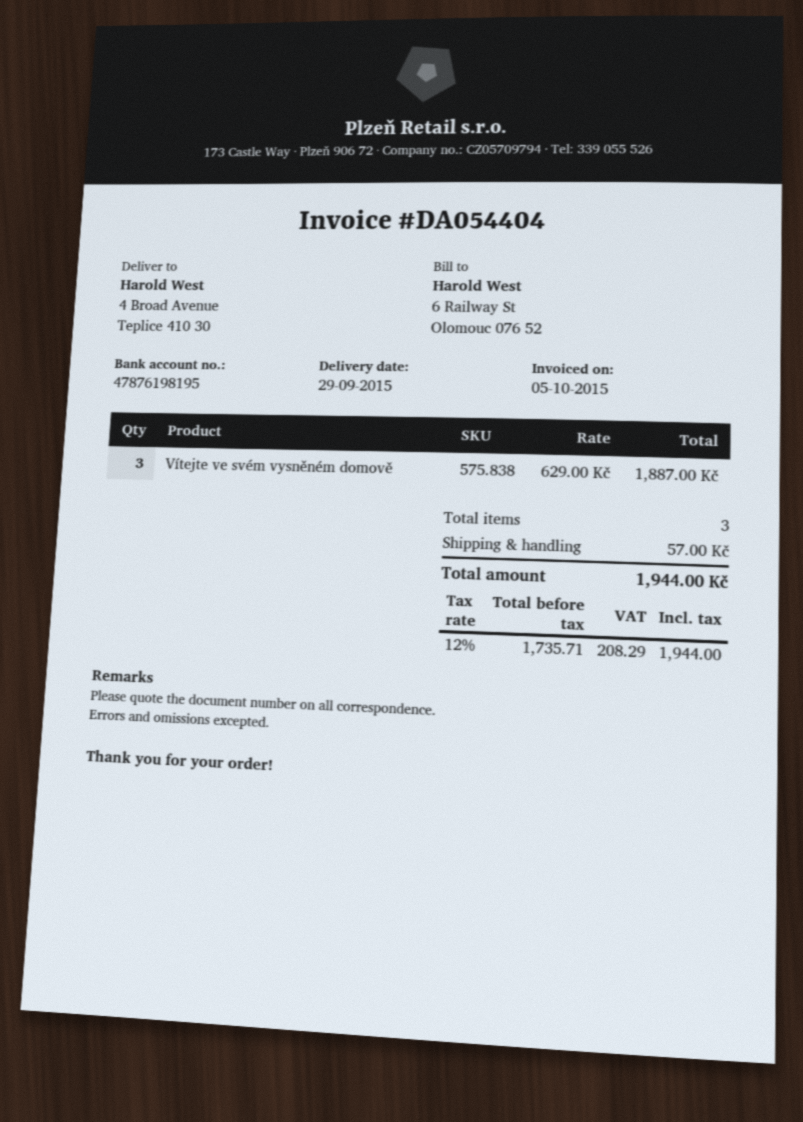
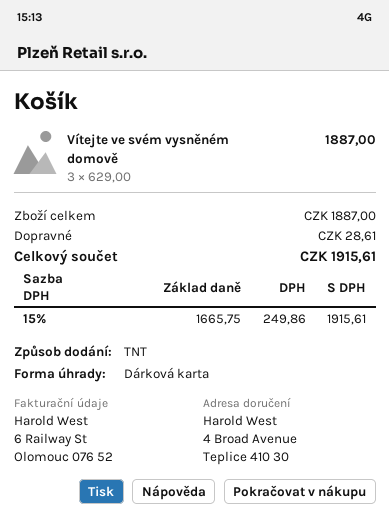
shipping: 57.00 -> 28.61
net: 1735.71 -> 1665.75
tax: 12% = 208.29 -> 15% = 249.86
total: 1944.00 -> 1915.61

